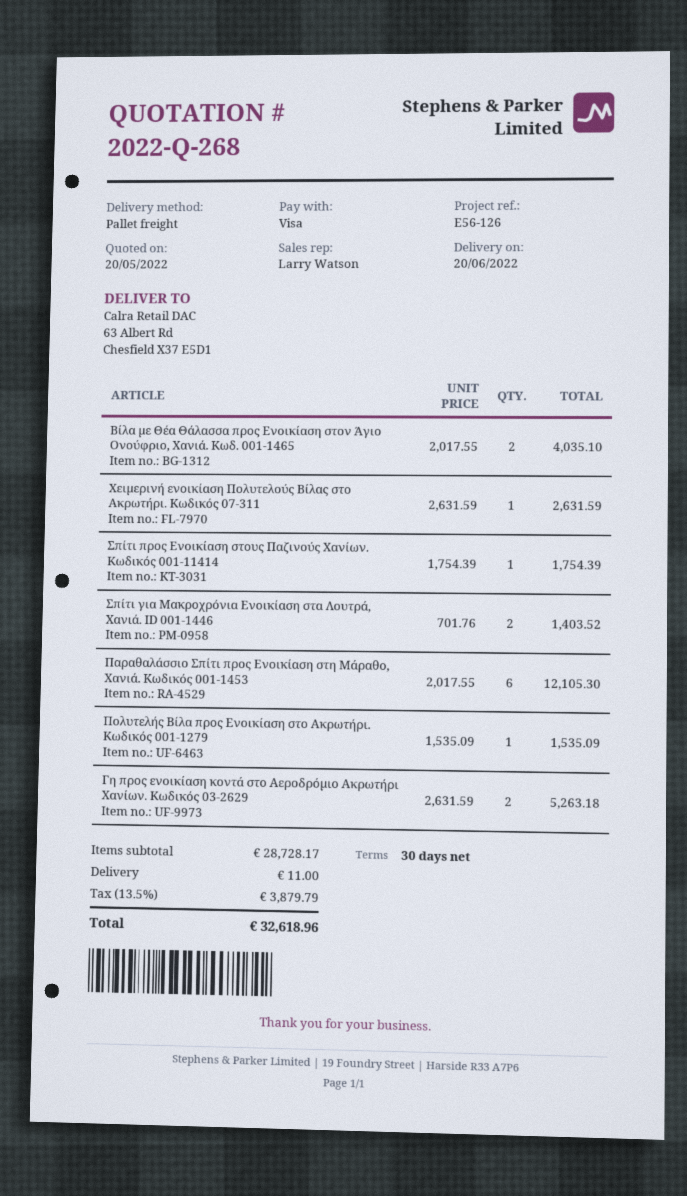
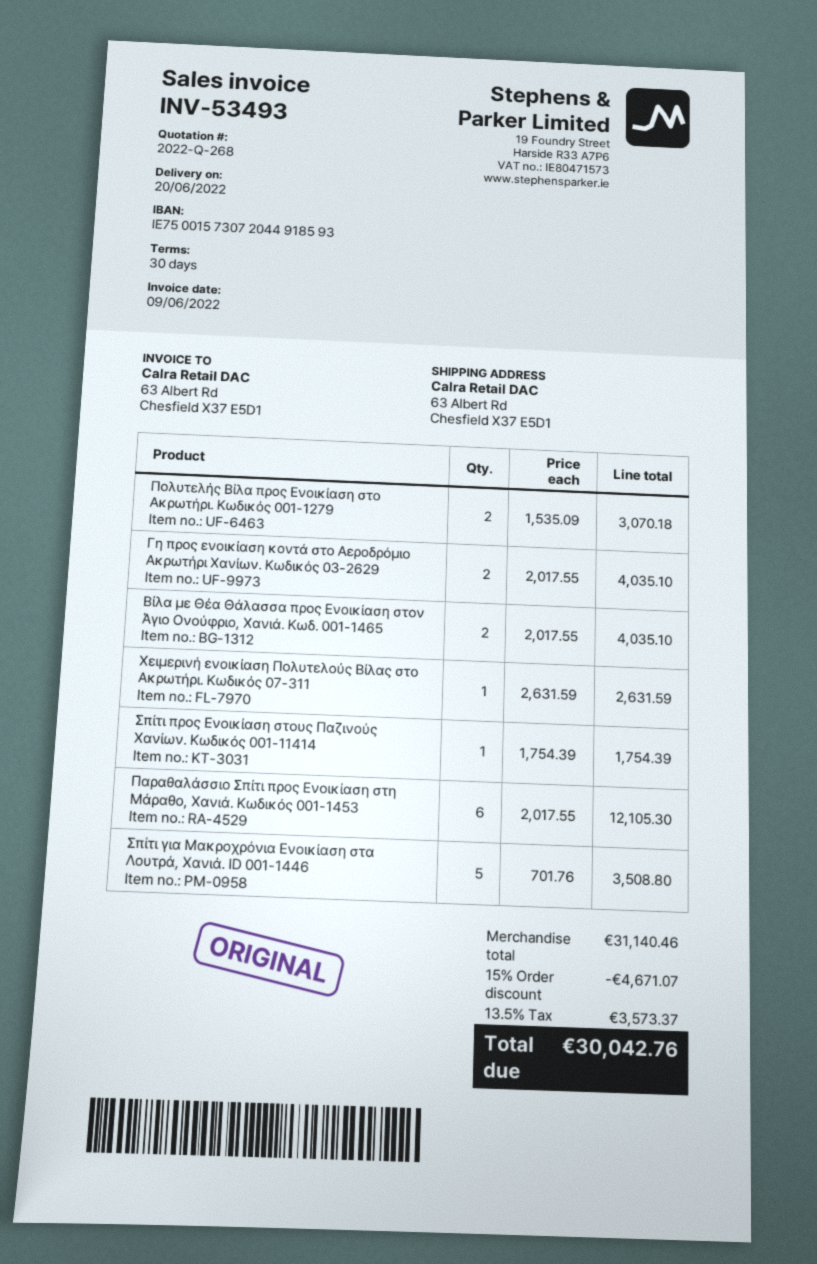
Σπίτι για Μακροχρόνια Ενοικίαση στα Λουτρά, Χανιά. ID 001-1446: 2 x 701.76 = 1403.52 -> 5 x 701.76 = 3508.80
Πολυτελής Βίλα προς Ενοικίαση στο Ακρωτήρι. Κωδικός 001-1279: 1 x 1535.09 = 1535.09 -> 2 x 1535.09 = 3070.18
Γη προς ενοικίαση κοντά στο Αεροδρόμιο Ακρωτήρι Χανίων. Κωδικός 03-2629: 2 x 2631.59 = 5263.18 -> 2 x 2017.55 = 4035.10
subtotal: 28728.17 -> 31140.46
discount: none -> 15% = 4671.07
shipping: 11.00 -> none
tax: 13.5% = 3879.79 -> 13.5% = 3573.37
total: 32618.96 -> 30042.76

